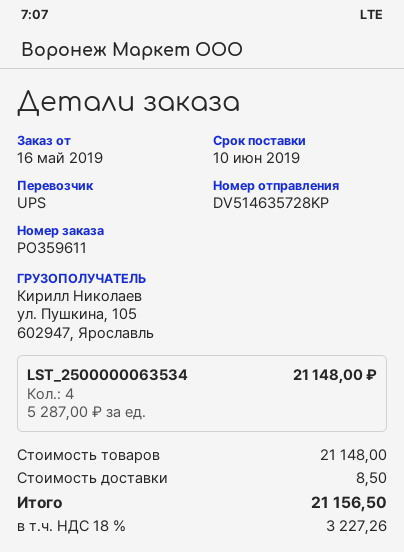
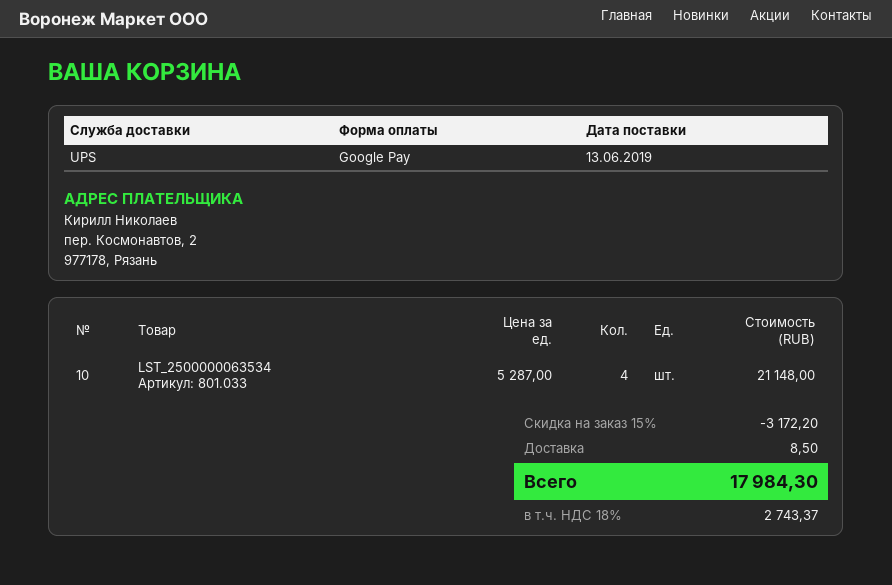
delivery date: 2019-06-10 -> 2019-06-13
discount: none -> 15% = 3172.20
tax: 18% = 3227.26 -> 18% = 2743.37
total: 21156.50 -> 17984.30

